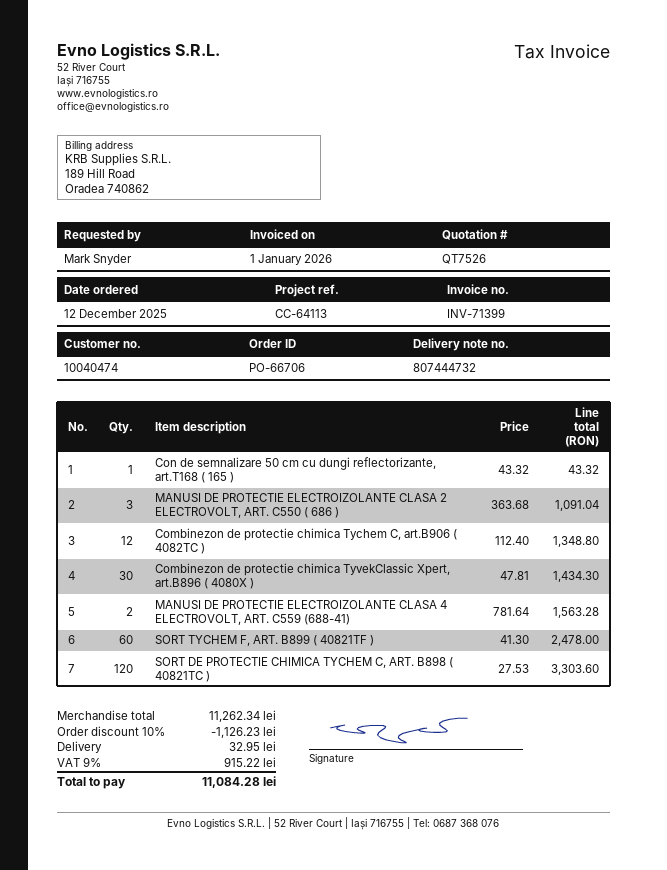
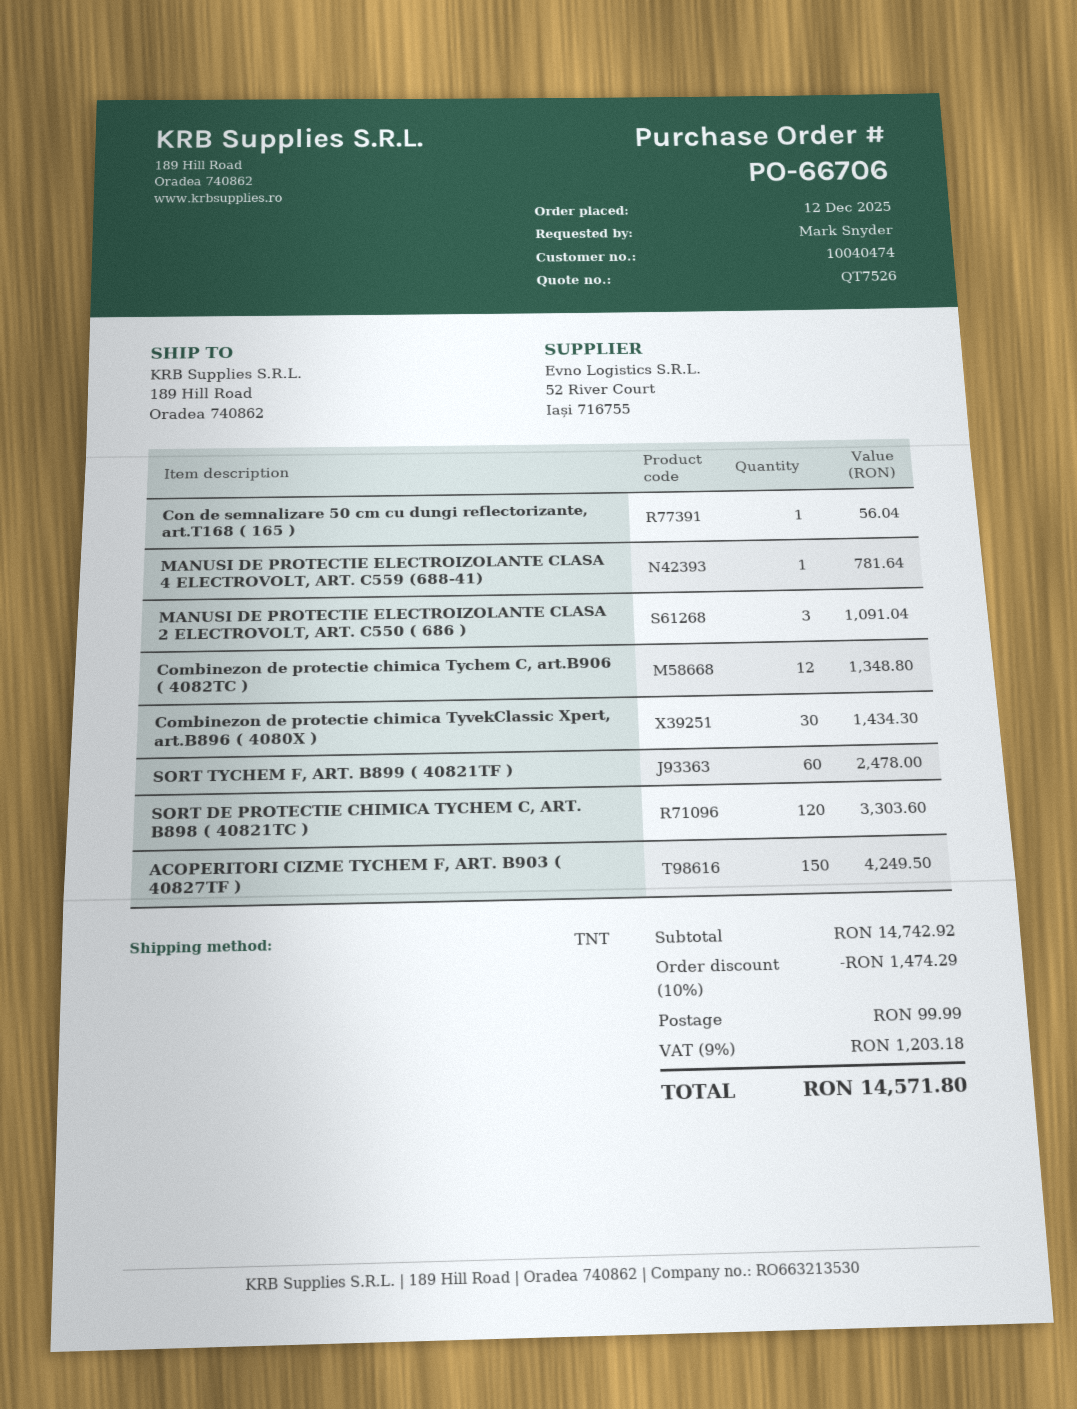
Con de semnalizare 50 cm cu dungi reflectorizante, art.T168 ( 165 ): 1 for 43.32 -> 1 for 56.04
MANUSI DE PROTECTIE ELECTROIZOLANTE CLASA 4 ELECTROVOLT, ART. C559 (688-41): 2 for 1563.28 -> 1 for 781.64
ACOPERITORI CIZME TYCHEM F, ART. B903 ( 40827TF ): none -> 150 for 4249.50
subtotal: 11262.34 -> 14742.92
discount: 10% = 1126.23 -> 10% = 1474.29
shipping: 32.95 -> 99.99
tax: 9% = 915.22 -> 9% = 1203.18
total: 11084.28 -> 14571.80

